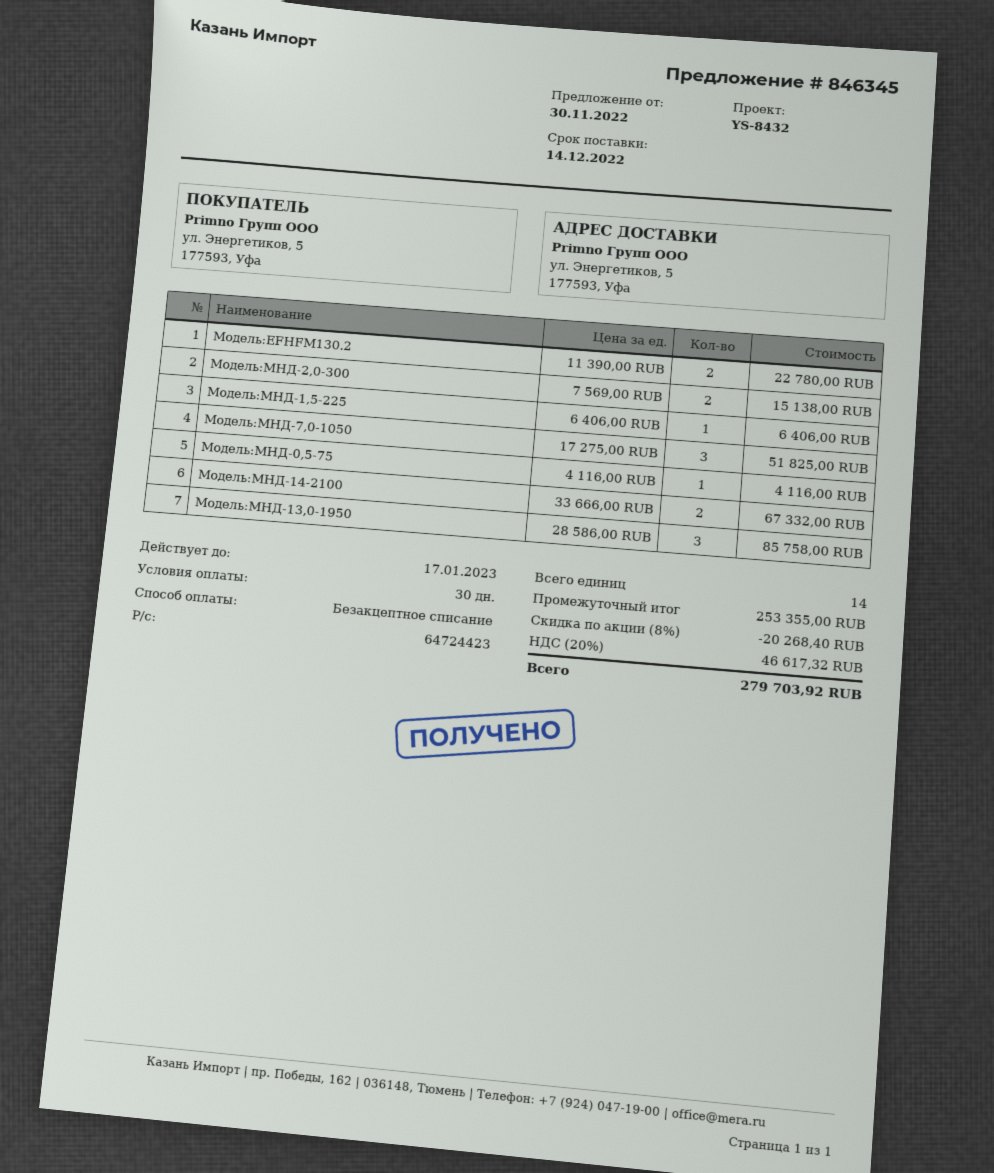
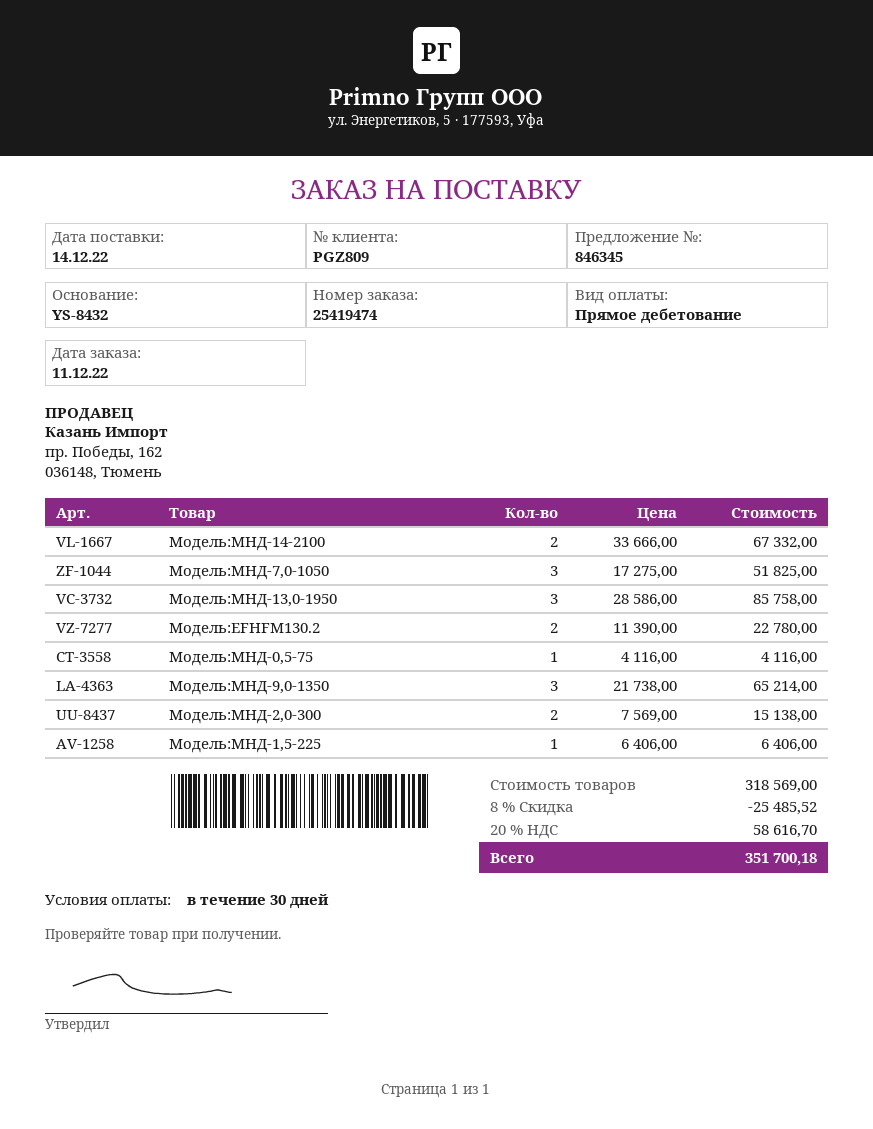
Модель:МНД-9,0-1350: none -> 3 x 21738.00 = 65214.00
subtotal: 253355.00 -> 318569.00
discount: 8% = 20268.40 -> 8% = 25485.52
tax: 20% = 46617.32 -> 20% = 58616.70
total: 279703.92 -> 351700.18

